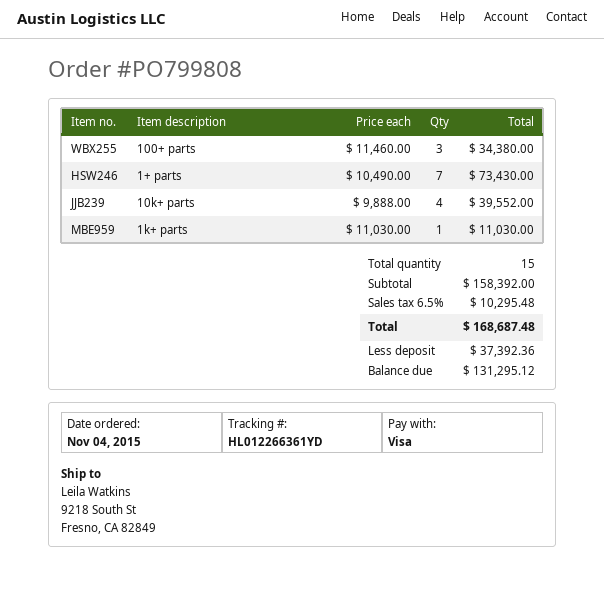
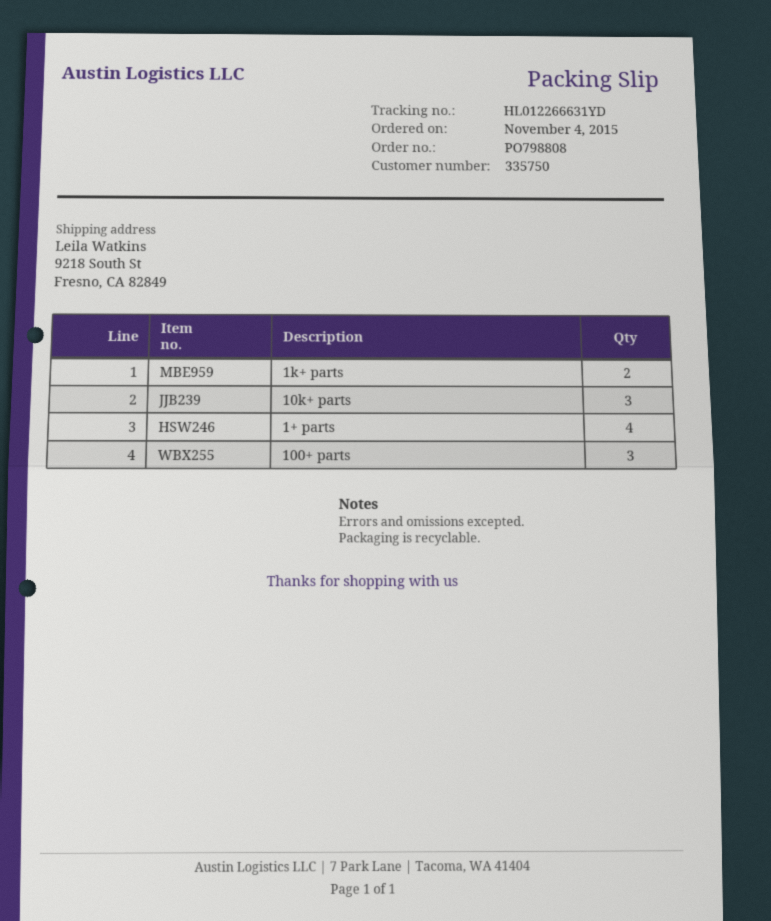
order number: PO799808 -> PO798808
tracking number: HL012266361YD -> HL012266631YD
1+ parts: 7 -> 4
10k+ parts: 4 -> 3
1k+ parts: 1 -> 2

